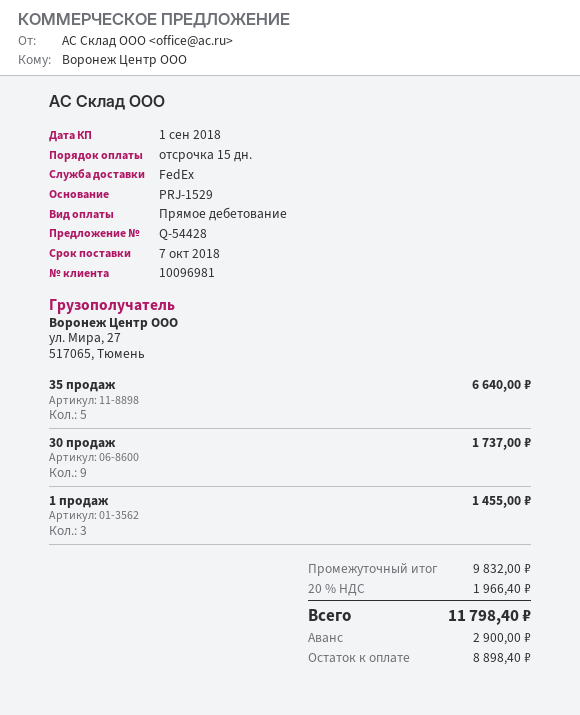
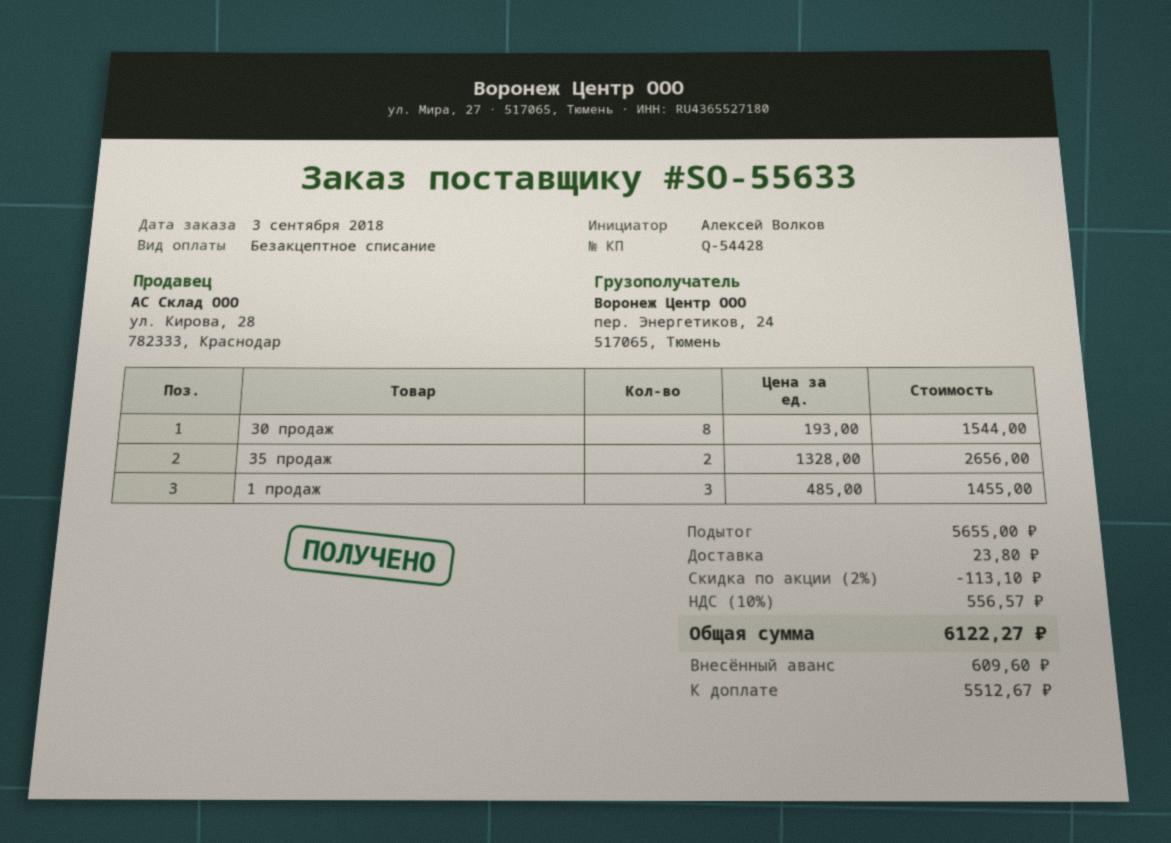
ship to: ул. Мира, 27, 517065, Тюмень -> пер. Энергетиков, 24, 517065, Тюмень
35 продаж: 5 for 6640.00 -> 2 for 2656.00
30 продаж: 9 for 1737.00 -> 8 for 1544.00
subtotal: 9832.00 -> 5655.00
discount: none -> 2% = 113.10
shipping: none -> 23.80
tax: 20% = 1966.40 -> 10% = 556.57
total: 11798.40 -> 6122.27
deposit: 2900.00 -> 609.60
balance: 8898.40 -> 5512.67

